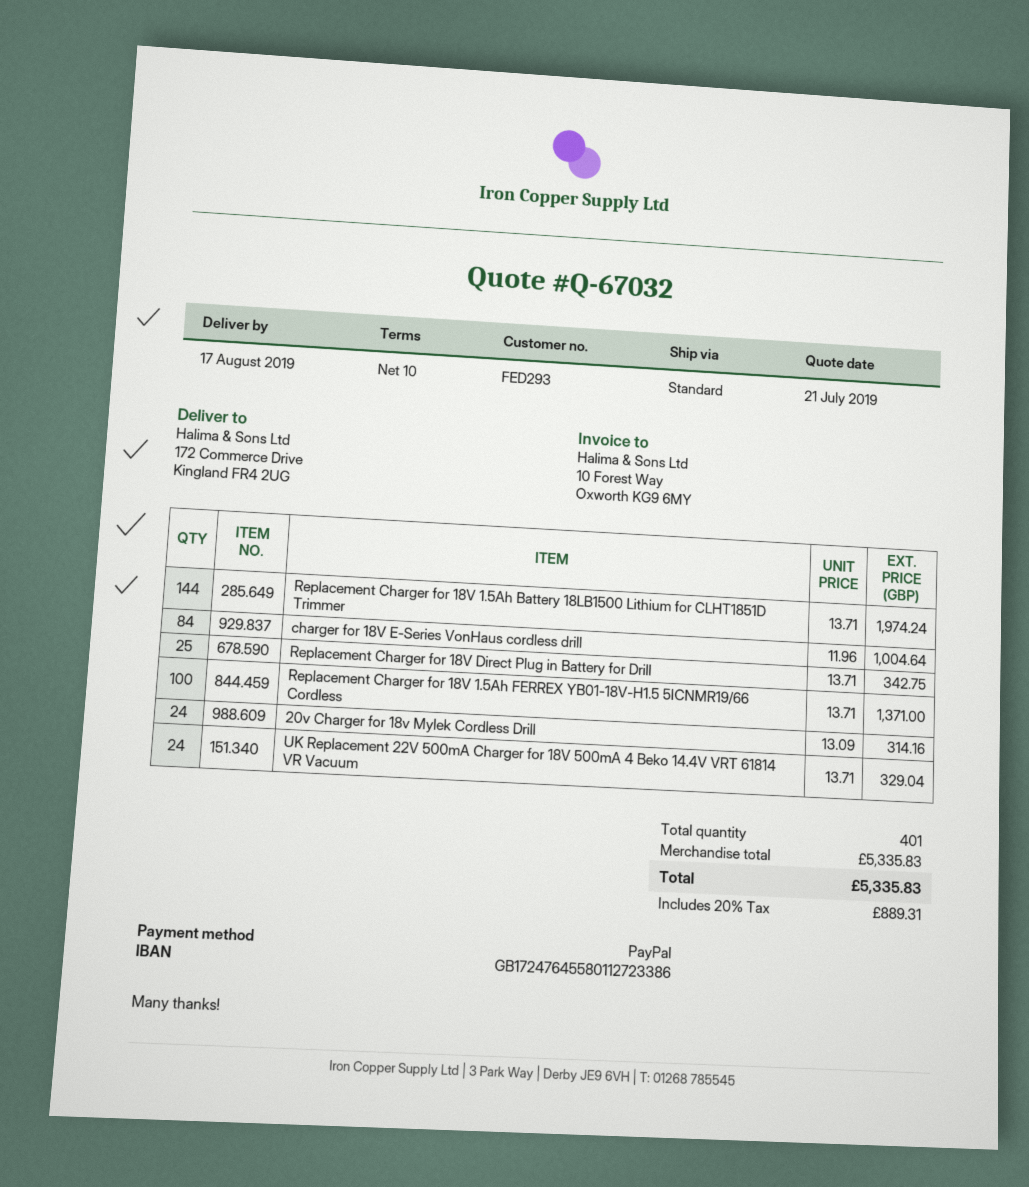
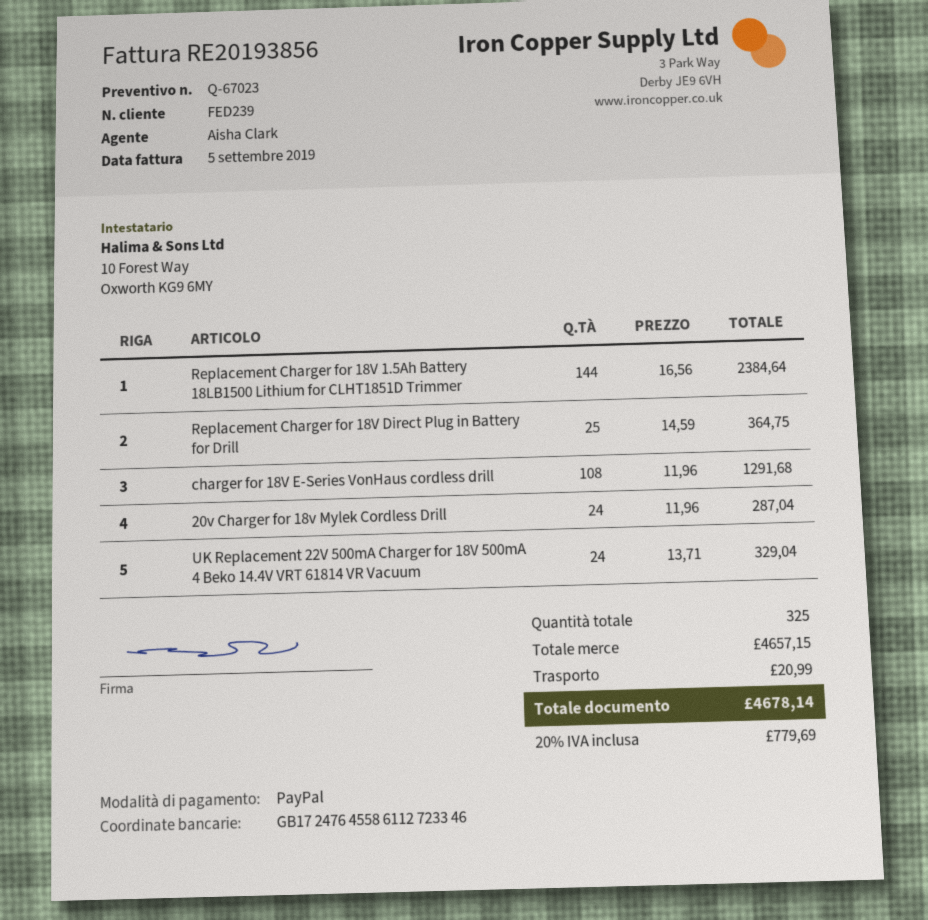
quote number: Q-67032 -> Q-67023
customer number: FED293 -> FED239
bank account: GB17247645580112723386 -> GB17247645586112723346
Replacement Charger for 18V 1.5Ah Battery 18LB1500 Lithium for CLHT1851D Trimmer: 144 x 13.71 = 1974.24 -> 144 x 16.56 = 2384.64
charger for 18V E-Series VonHaus cordless drill: 84 x 11.96 = 1004.64 -> 108 x 11.96 = 1291.68
Replacement Charger for 18V Direct Plug in Battery for Drill: 25 x 13.71 = 342.75 -> 25 x 14.59 = 364.75
Replacement Charger for 18V 1.5Ah FERREX YB01-18V-H1.5 5ICNMR19/66 Cordless: 100 x 13.71 = 1371.00 -> none
20v Charger for 18v Mylek Cordless Drill: 24 x 13.09 = 314.16 -> 24 x 11.96 = 287.04
total quantity: 401 -> 325
subtotal: 5335.83 -> 4657.15
shipping: none -> 20.99
tax: 20% = 889.31 -> 20% = 779.69
total: 5335.83 -> 4678.14

